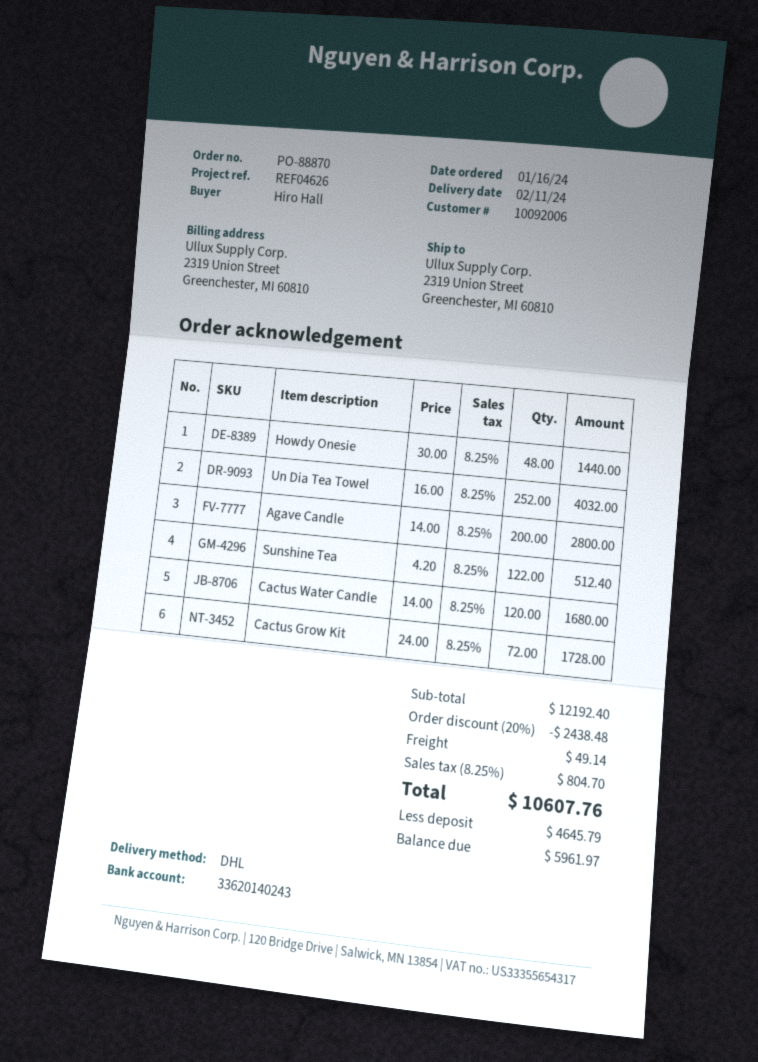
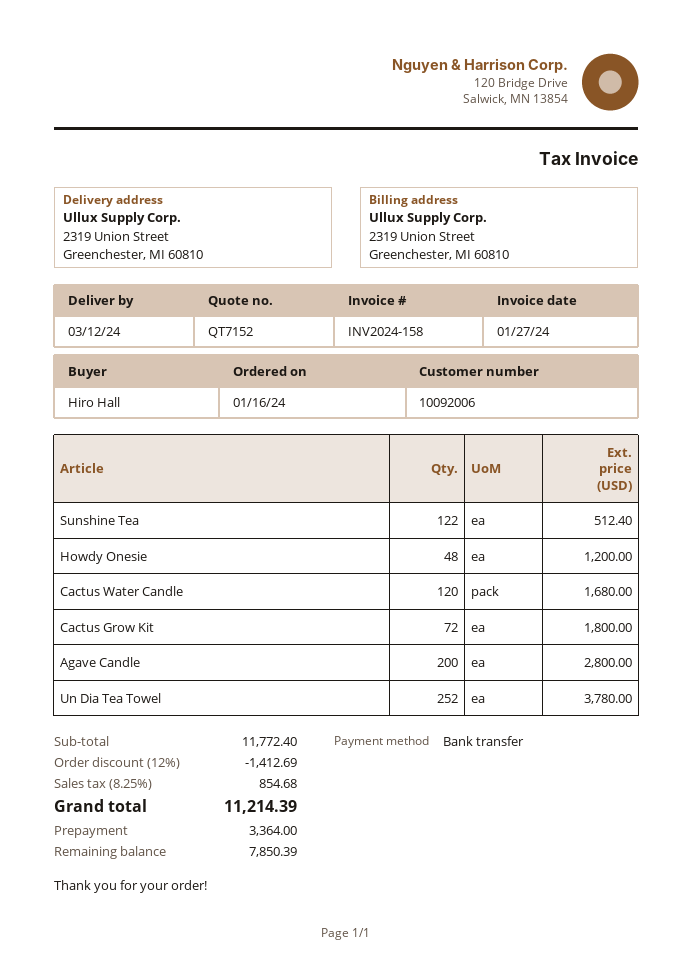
delivery date: 2024-02-11 -> 2024-03-12
Howdy Onesie: 48 for 1440.00 -> 48 for 1200.00
Un Dia Tea Towel: 252 for 4032.00 -> 252 for 3780.00
Cactus Grow Kit: 72 for 1728.00 -> 72 for 1800.00
subtotal: 12192.40 -> 11772.40
discount: 20% = 2438.48 -> 12% = 1412.69
shipping: 49.14 -> none
tax: 8.25% = 804.70 -> 8.25% = 854.68
total: 10607.76 -> 11214.39
deposit: 4645.79 -> 3364.00
balance: 5961.97 -> 7850.39

